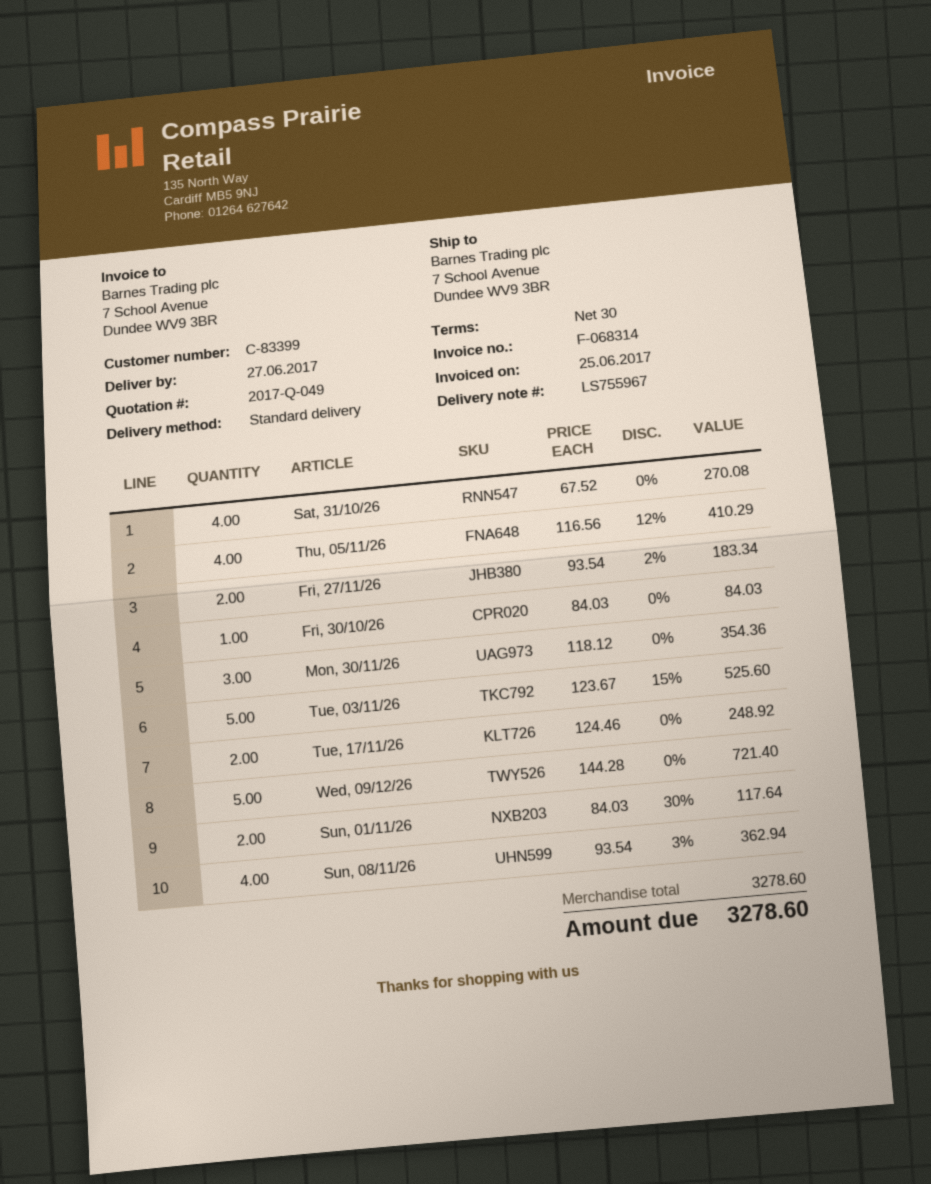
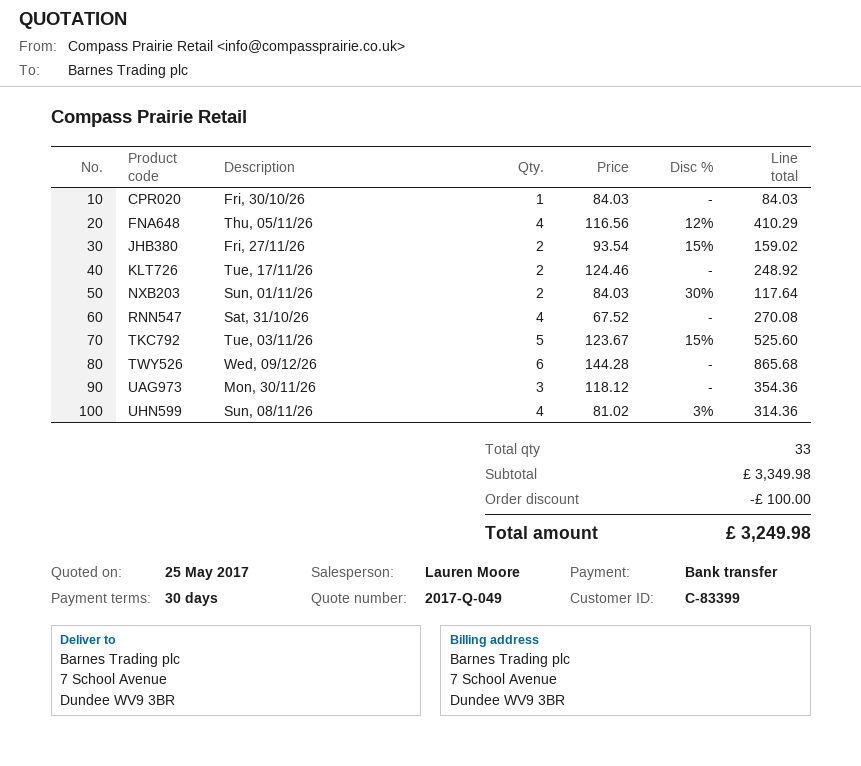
Fri, 27/11/26: 2 x 93.54 - 2% = 183.34 -> 2 x 93.54 - 15% = 159.02
Wed, 09/12/26: 5 x 144.28 = 721.40 -> 6 x 144.28 = 865.68
Sun, 08/11/26: 4 x 93.54 - 3% = 362.94 -> 4 x 81.02 - 3% = 314.36
subtotal: 3278.60 -> 3349.98
discount: none -> 100.00
total: 3278.60 -> 3249.98

